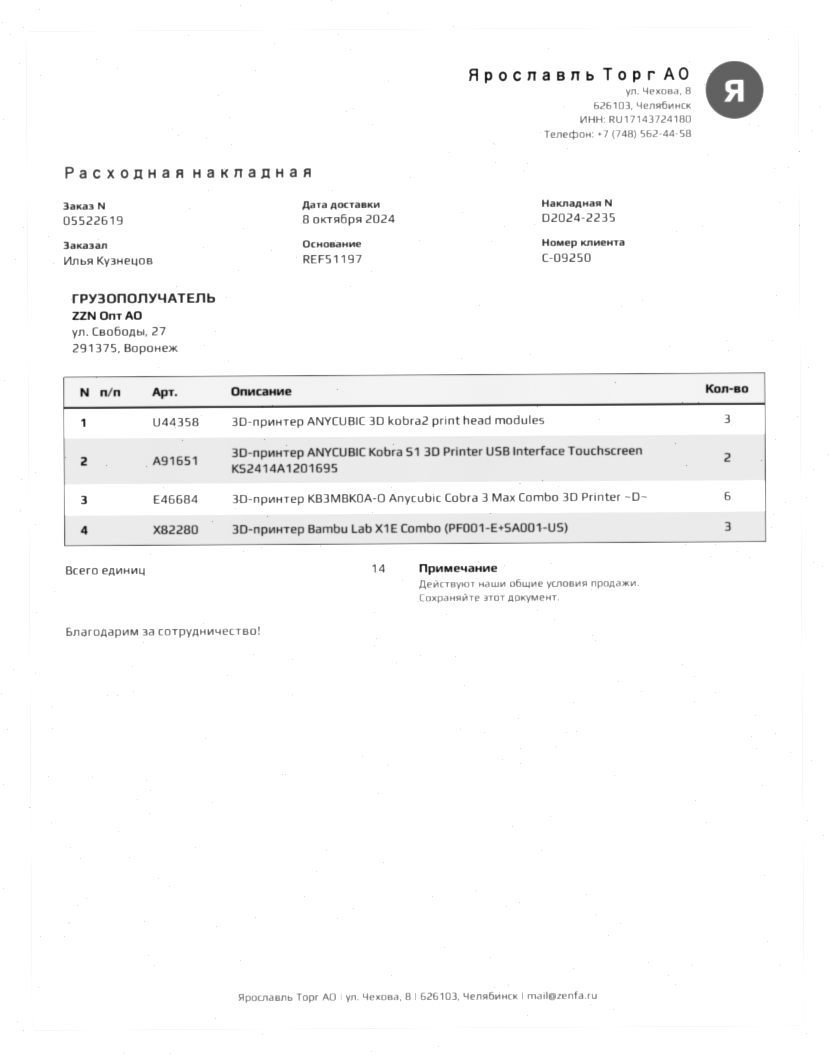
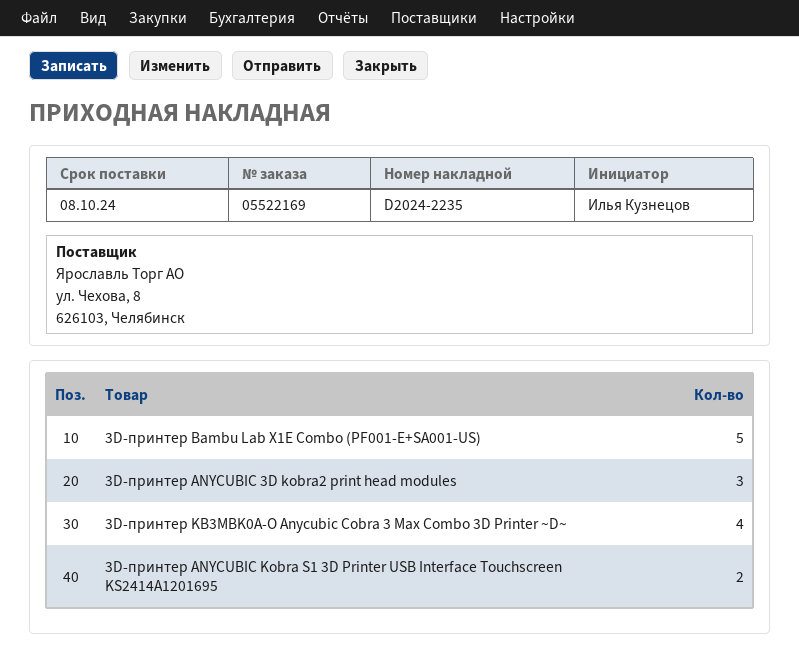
order number: 05522619 -> 05522169
3D-принтер KB3MBK0A-O Anycubic Cobra 3 Max Combo 3D Printer ~D~: 6 -> 4
3D-принтер Bambu Lab X1E Combo (PF001-E+SA001-US): 3 -> 5

